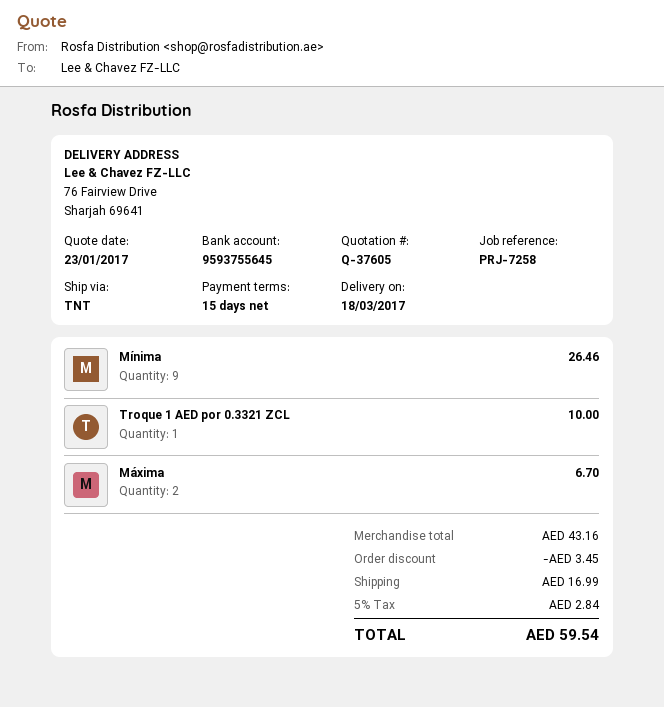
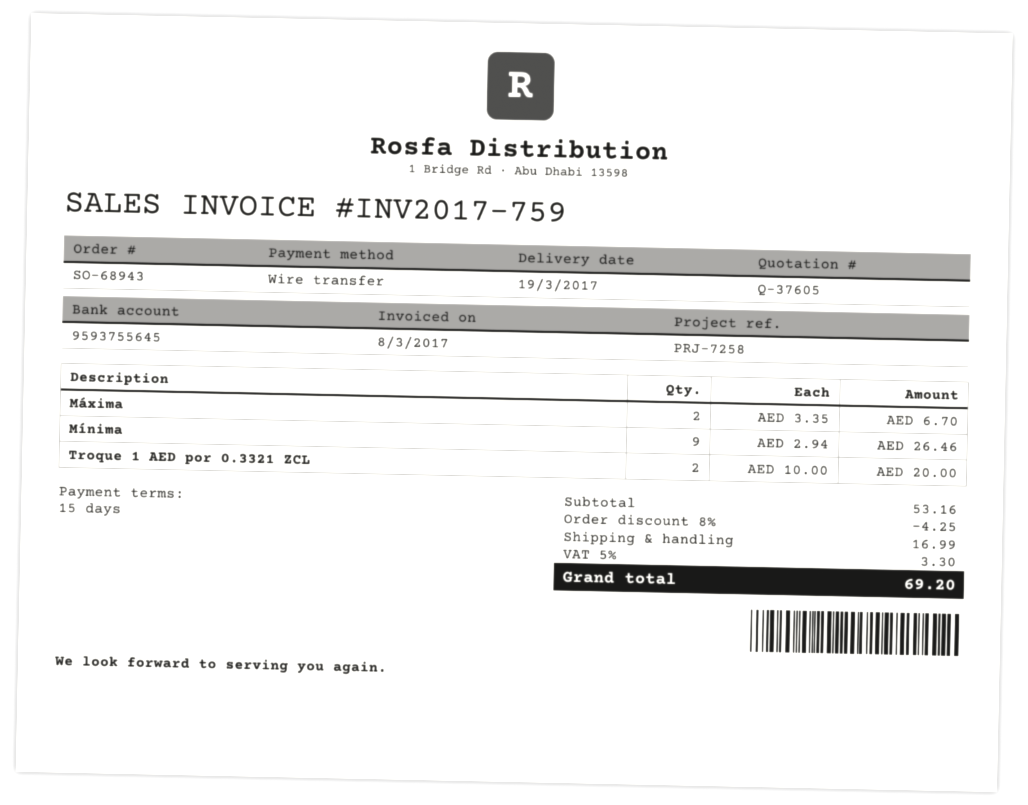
delivery date: 2017-03-18 -> 2017-03-19
Troque 1 AED por 0.3321 ZCL: 1 for 10.00 -> 2 for 20.00
subtotal: 43.16 -> 53.16
discount: 3.45 -> 4.25
tax: 5% = 2.84 -> 5% = 3.30
total: 59.54 -> 69.20

